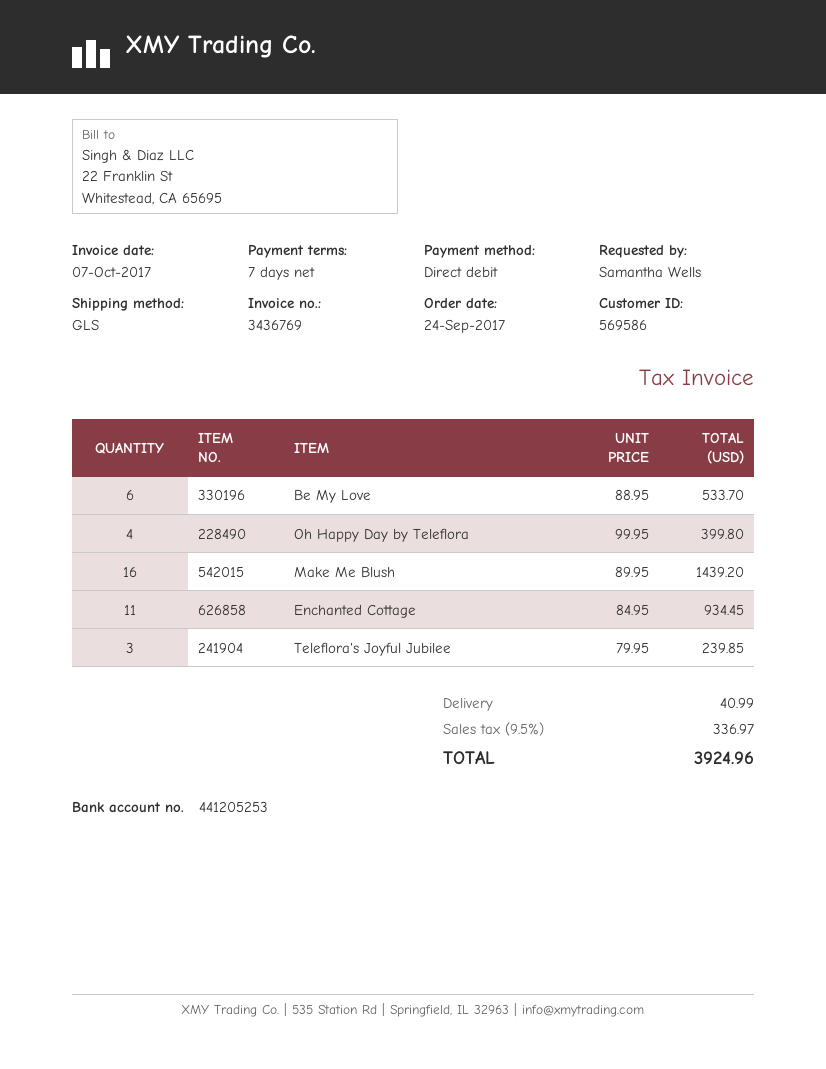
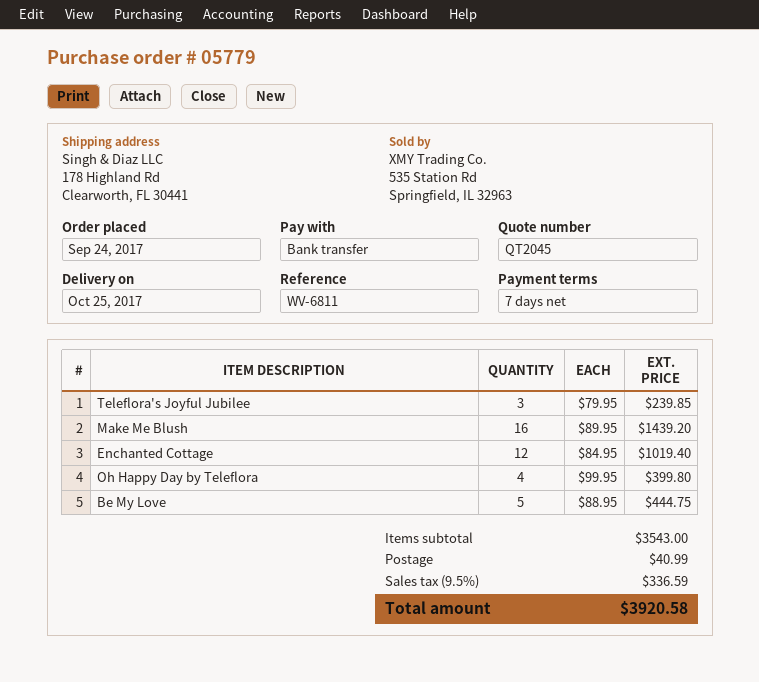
payment method: direct debit -> bank transfer
Be My Love: 6 x 88.95 = 533.70 -> 5 x 88.95 = 444.75
Enchanted Cottage: 11 x 84.95 = 934.45 -> 12 x 84.95 = 1019.40
tax: 9.5% = 336.97 -> 9.5% = 336.59
total: 3924.96 -> 3920.58

